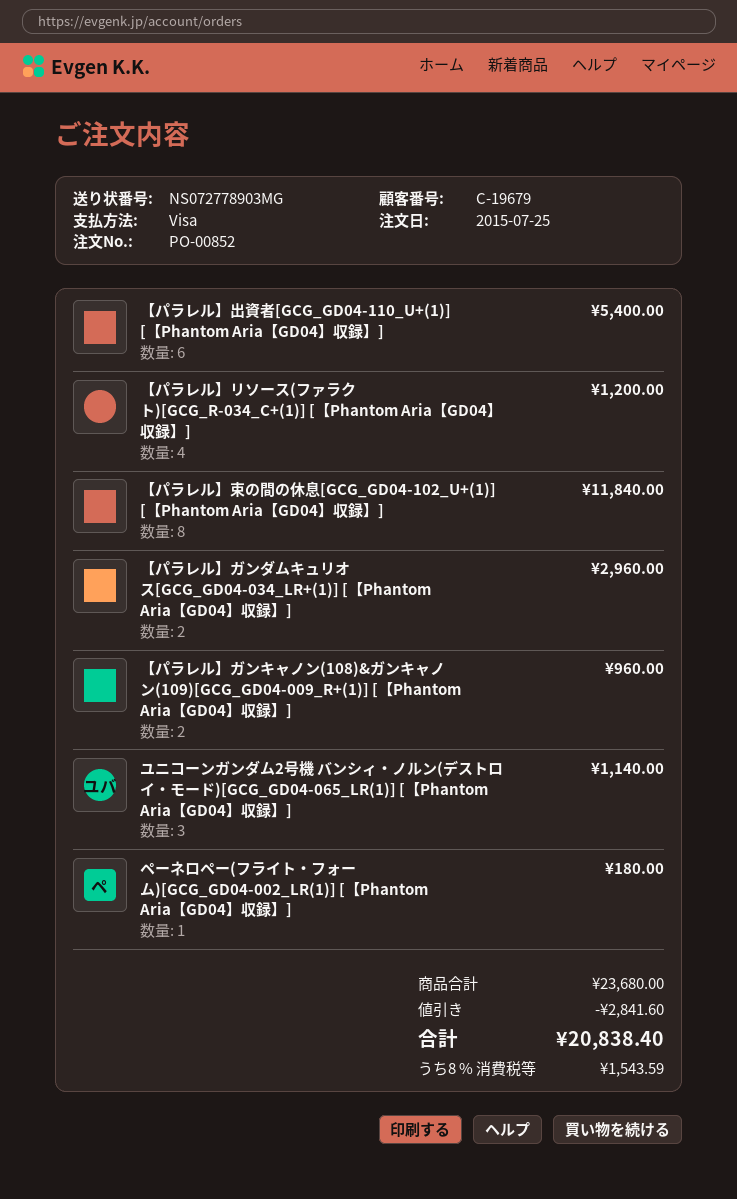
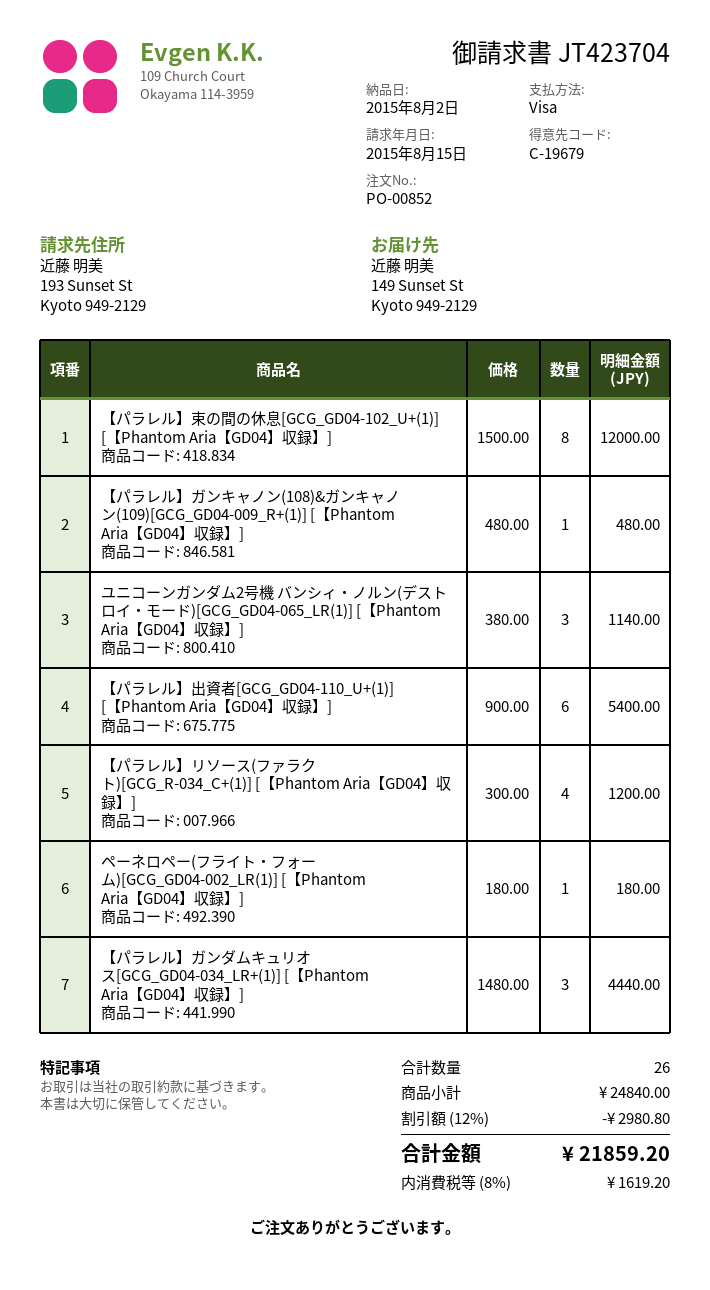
【パラレル】束の間の休息[GCG_GD04-102_U+(1)] [【Phantom Aria【GD04】収録】]: 8 for 11840.00 -> 8 for 12000.00
【パラレル】ガンダムキュリオス[GCG_GD04-034_LR+(1)] [【Phantom Aria【GD04】収録】]: 2 for 2960.00 -> 3 for 4440.00
【パラレル】ガンキャノン(108)&ガンキャノン(109)[GCG_GD04-009_R+(1)] [【Phantom Aria【GD04】収録】]: 2 for 960.00 -> 1 for 480.00
subtotal: 23680.00 -> 24840.00
discount: 2841.60 -> 2980.80
tax: 8% = 1543.59 -> 8% = 1619.20
total: 20838.40 -> 21859.20

